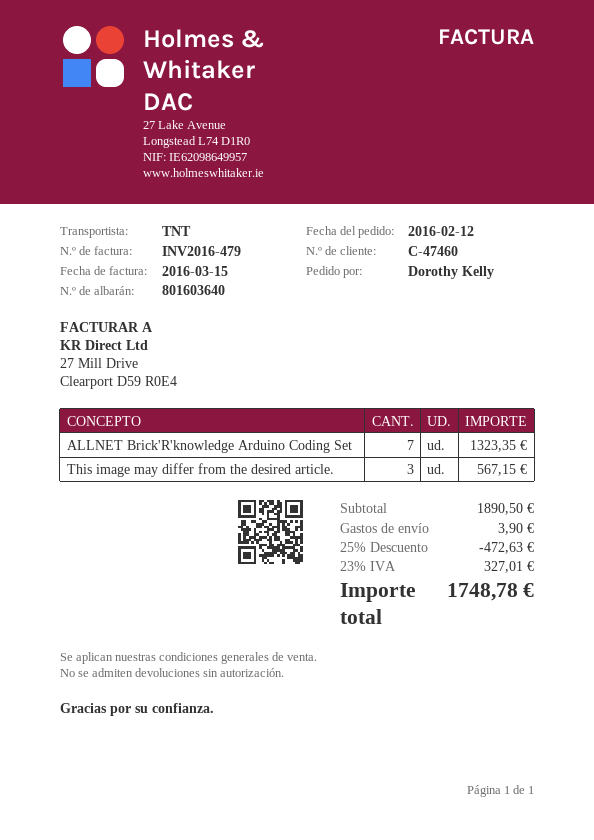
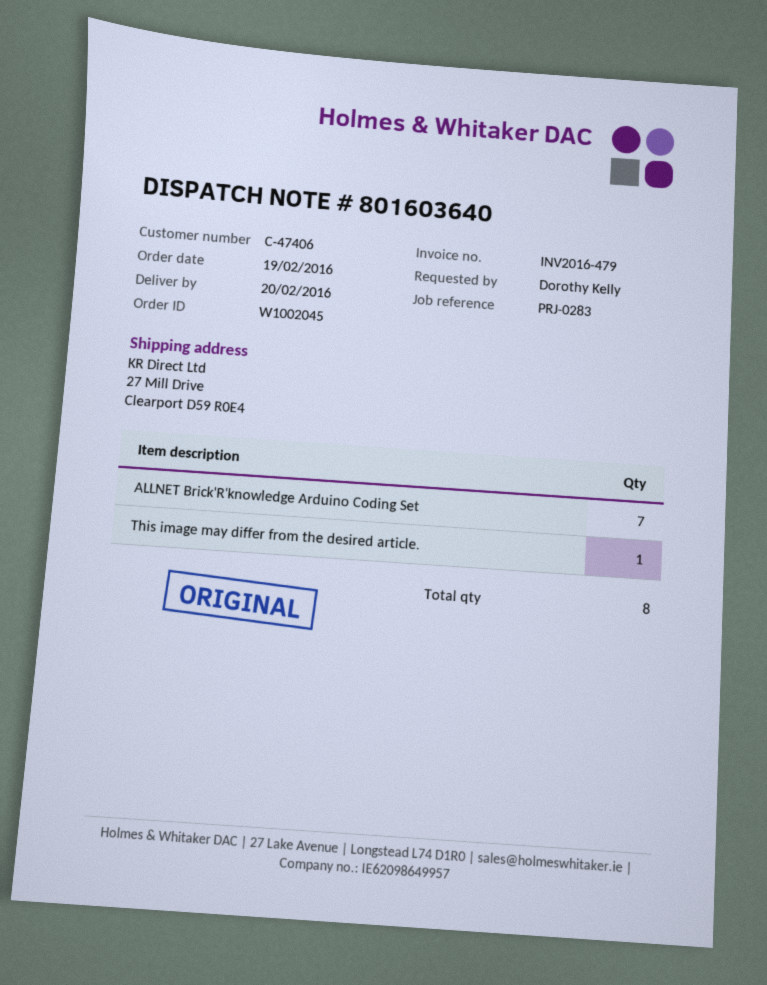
order date: 2016-02-12 -> 2016-02-19
customer number: C-47460 -> C-47406
This image may differ from the desired article.: 3 -> 1

